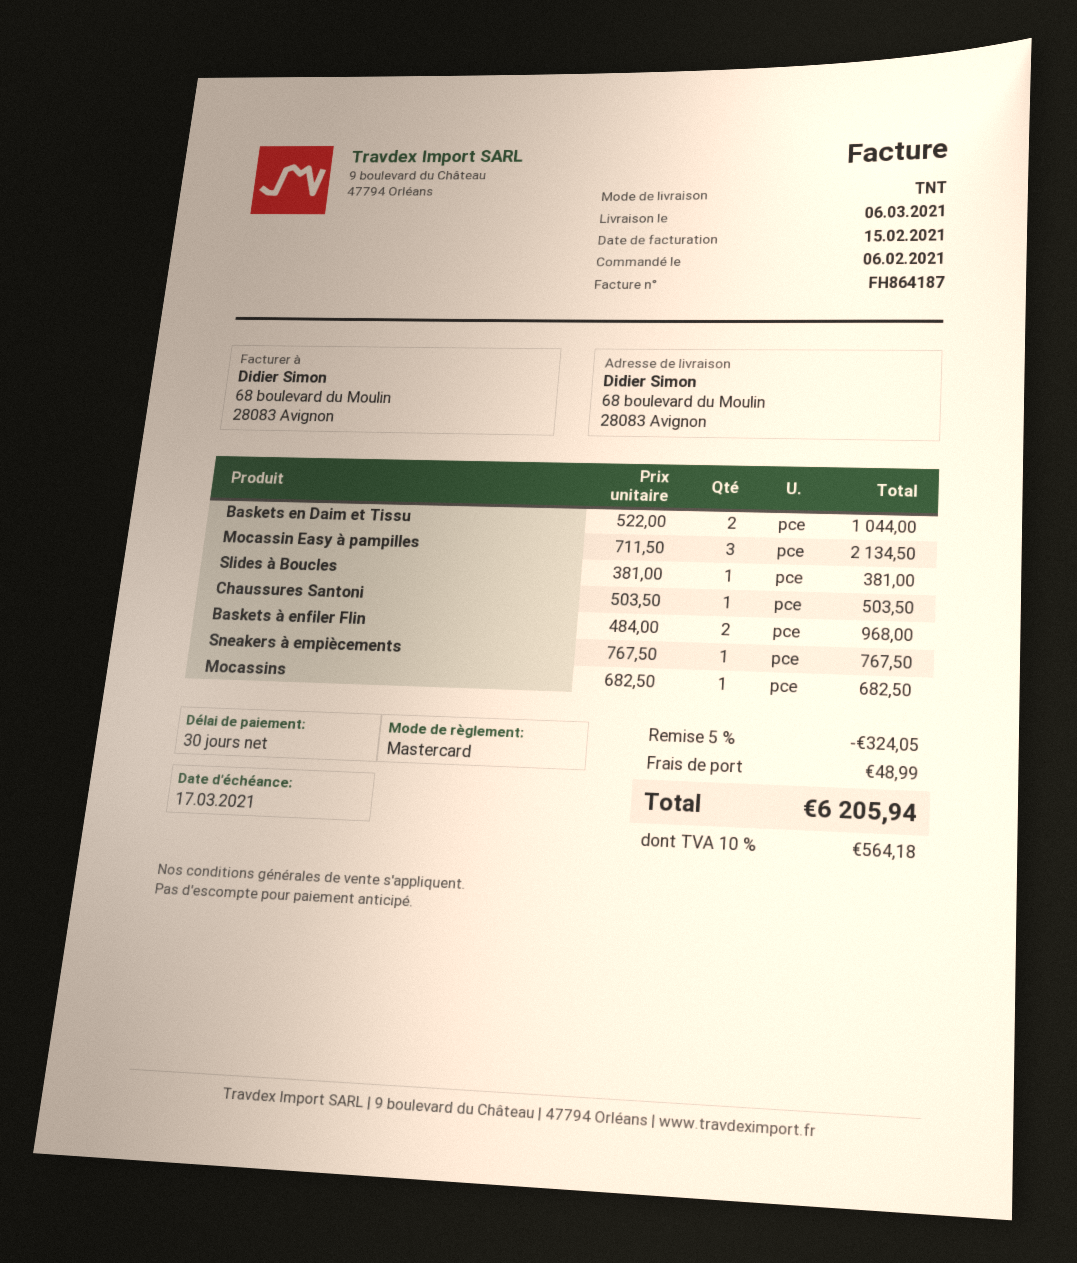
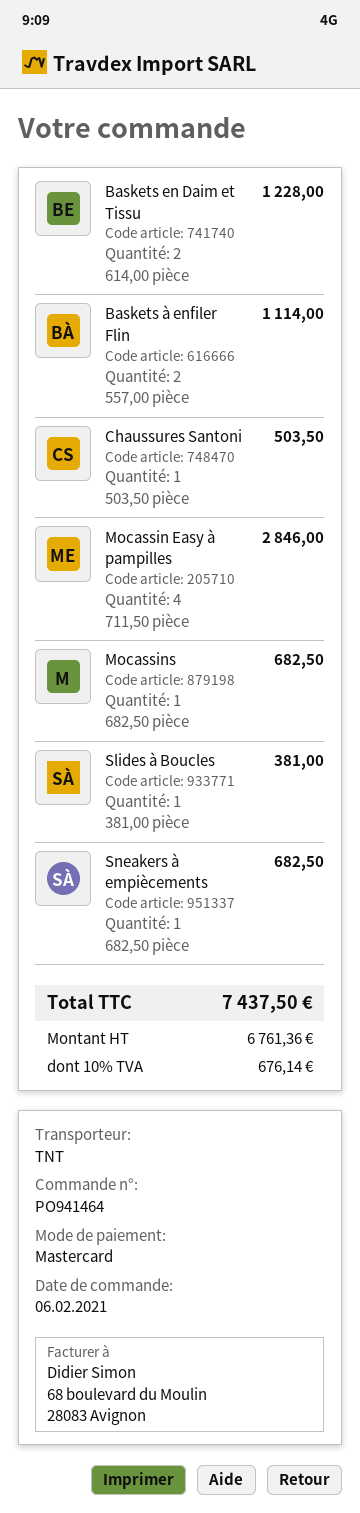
Baskets en Daim et Tissu: 2 x 522.00 = 1044.00 -> 2 x 614.00 = 1228.00
Mocassin Easy à pampilles: 3 x 711.50 = 2134.50 -> 4 x 711.50 = 2846.00
Baskets à enfiler Flin: 2 x 484.00 = 968.00 -> 2 x 557.00 = 1114.00
Sneakers à empiècements: 1 x 767.50 = 767.50 -> 1 x 682.50 = 682.50
discount: 5% = 324.05 -> none
shipping: 48.99 -> none
tax: 10% = 564.18 -> 10% = 676.14
total: 6205.94 -> 7437.50

